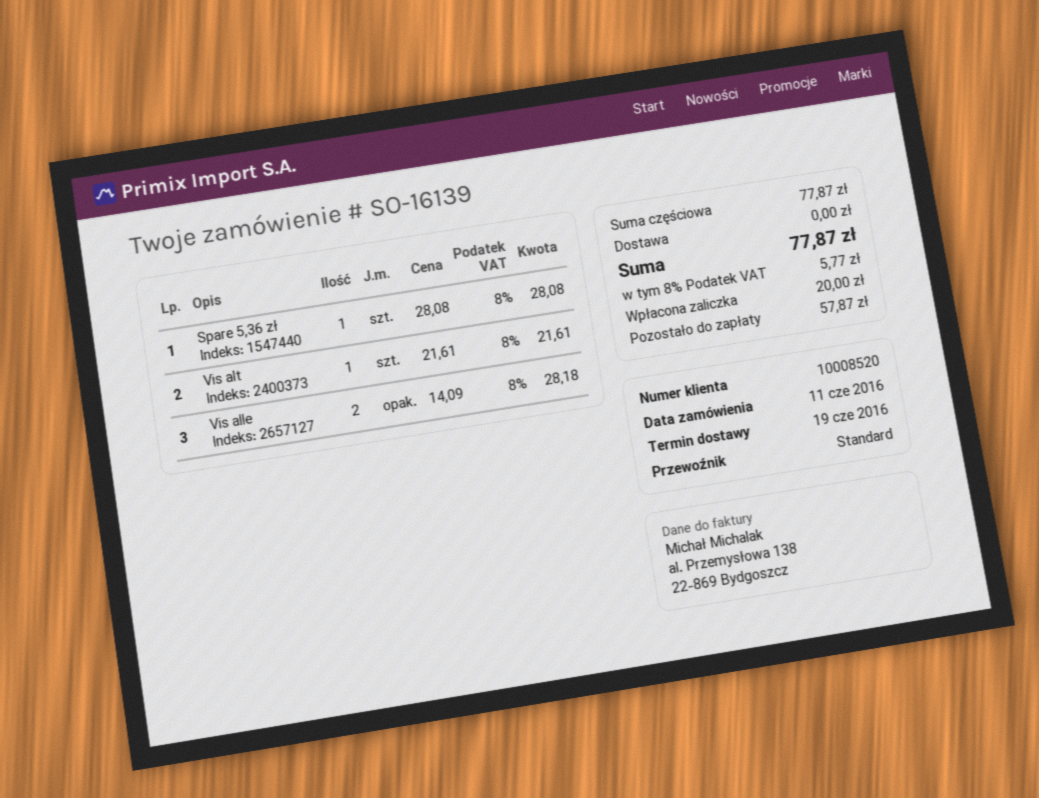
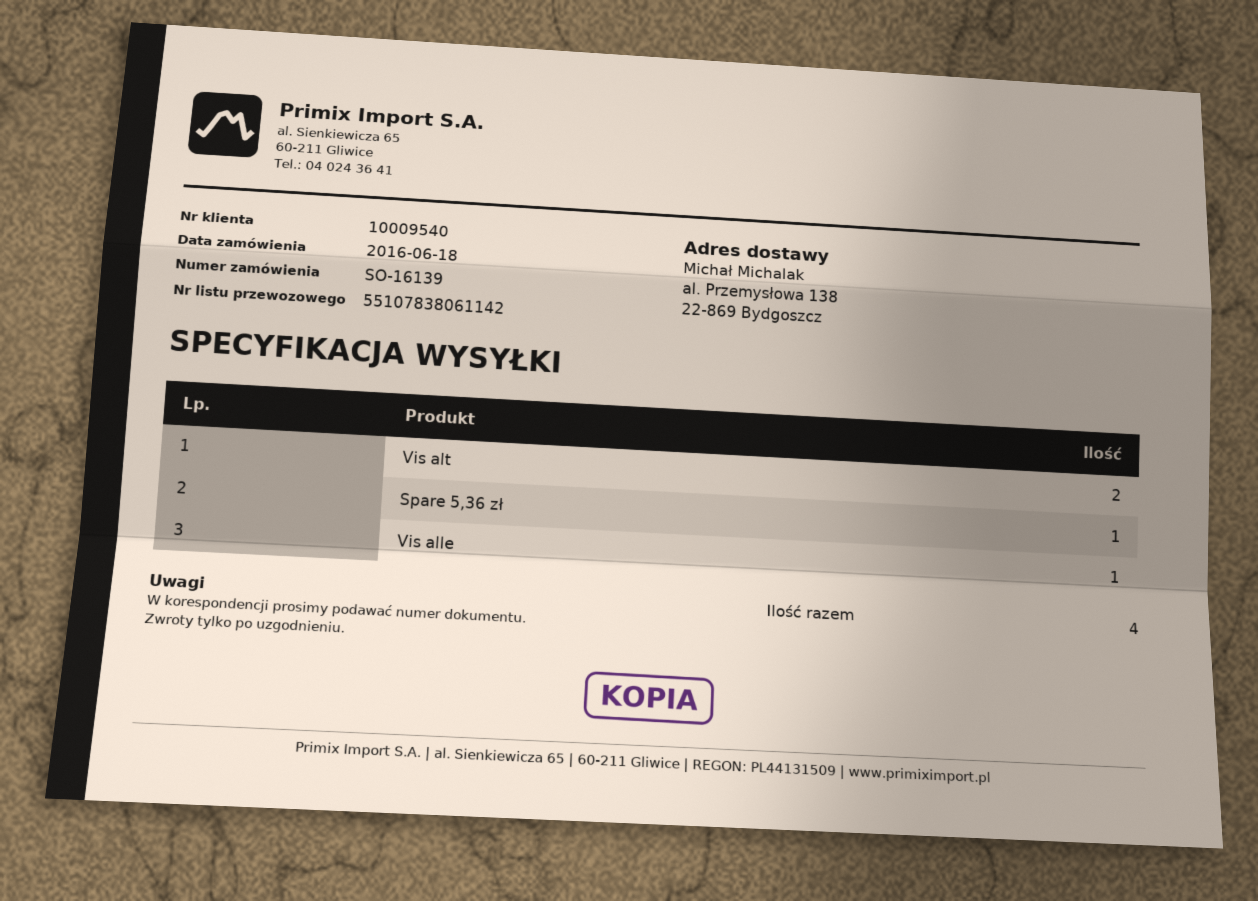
order date: 2016-06-11 -> 2016-06-18
customer number: 10008520 -> 10009540
Vis alt: 1 -> 2
Vis alle: 2 -> 1

